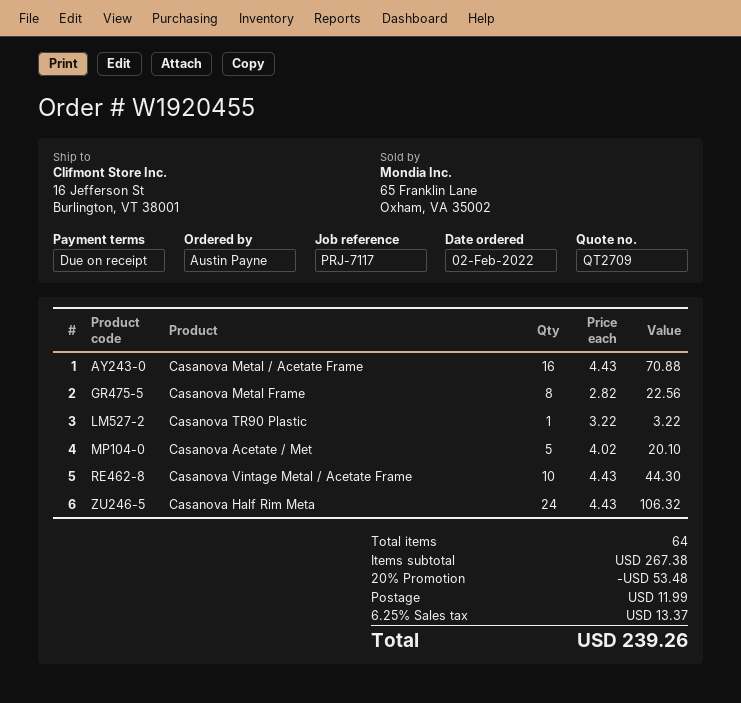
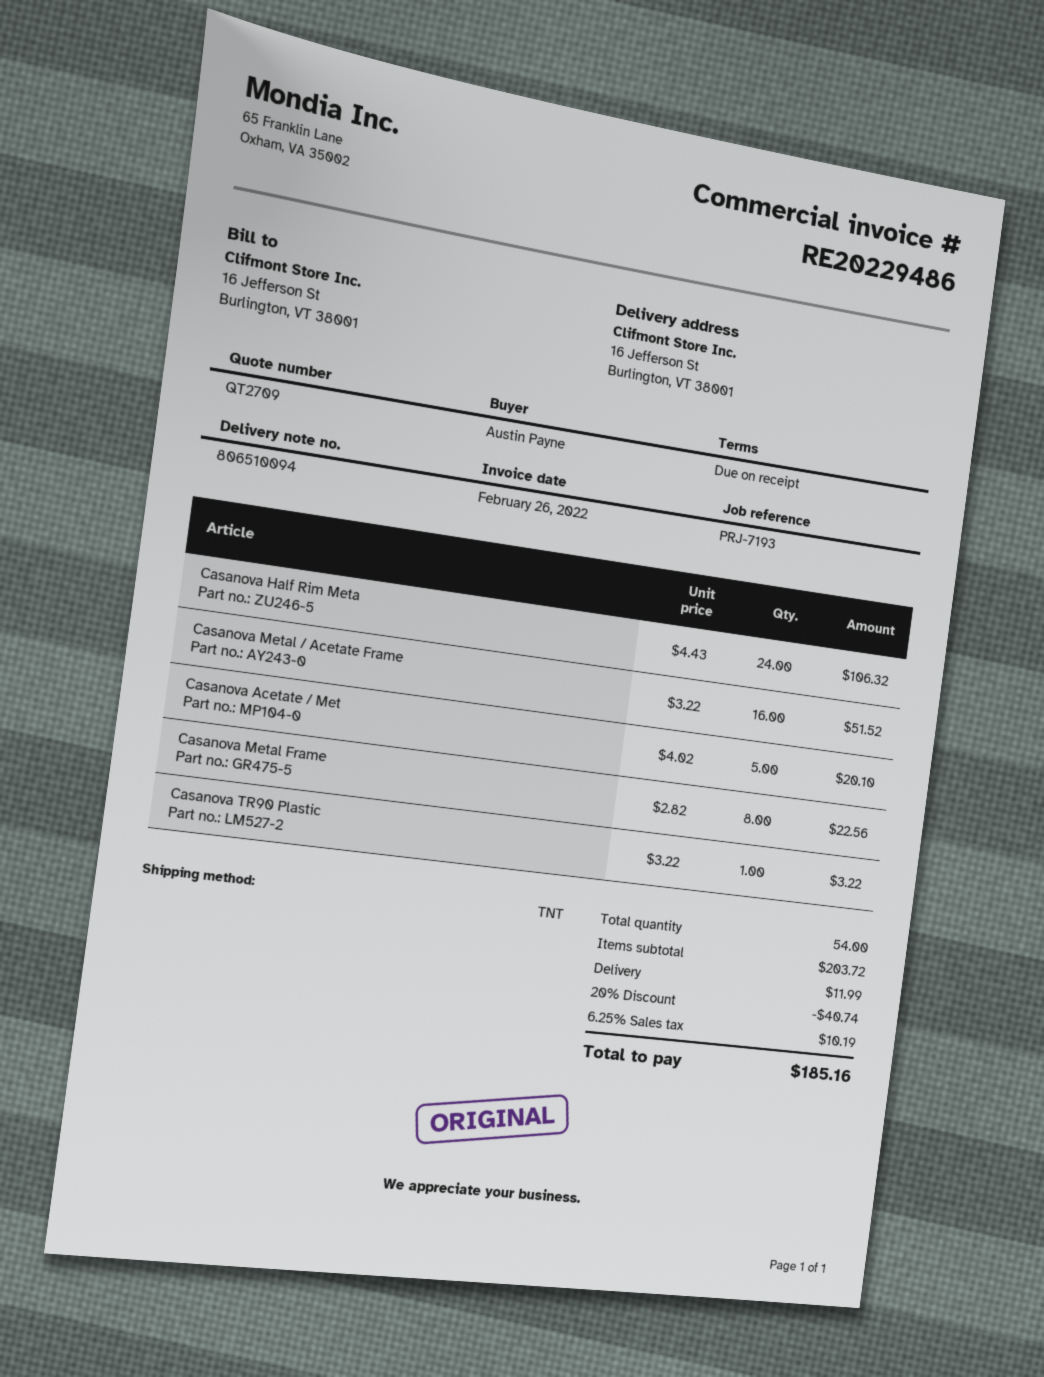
reference: PRJ-7117 -> PRJ-7193
Casanova Metal / Acetate Frame: 16 x 4.43 = 70.88 -> 16 x 3.22 = 51.52
Casanova Vintage Metal / Acetate Frame: 10 x 4.43 = 44.30 -> none
total quantity: 64 -> 54
subtotal: 267.38 -> 203.72
discount: 20% = 53.48 -> 20% = 40.74
tax: 6.25% = 13.37 -> 6.25% = 10.19
total: 239.26 -> 185.16

